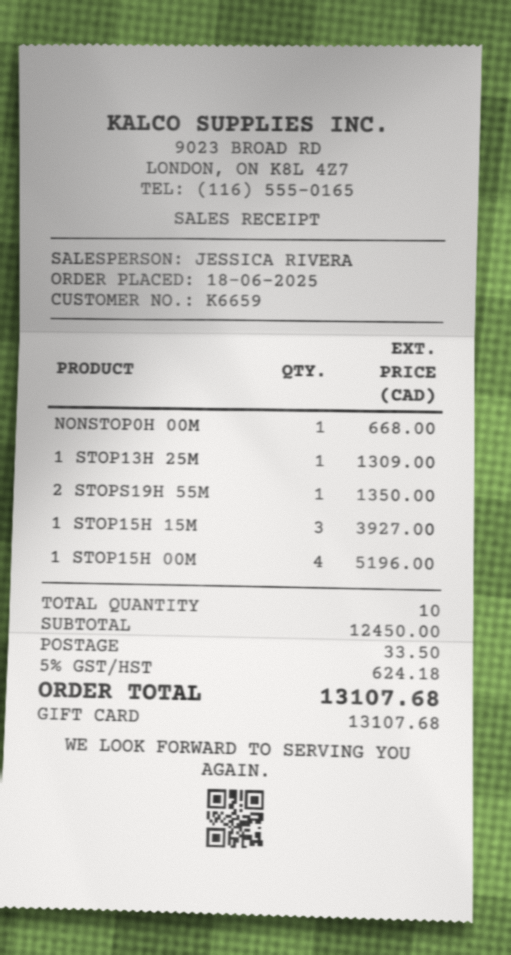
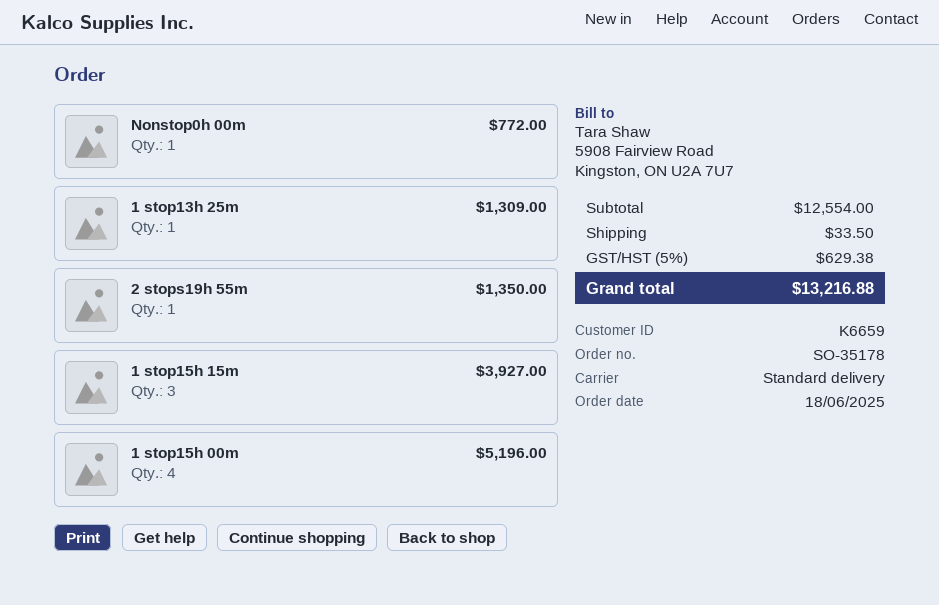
NONSTOP0H 00M: 1 for 668.00 -> 1 for 772.00
subtotal: 12450.00 -> 12554.00
tax: 5% = 624.18 -> 5% = 629.38
total: 13107.68 -> 13216.88

